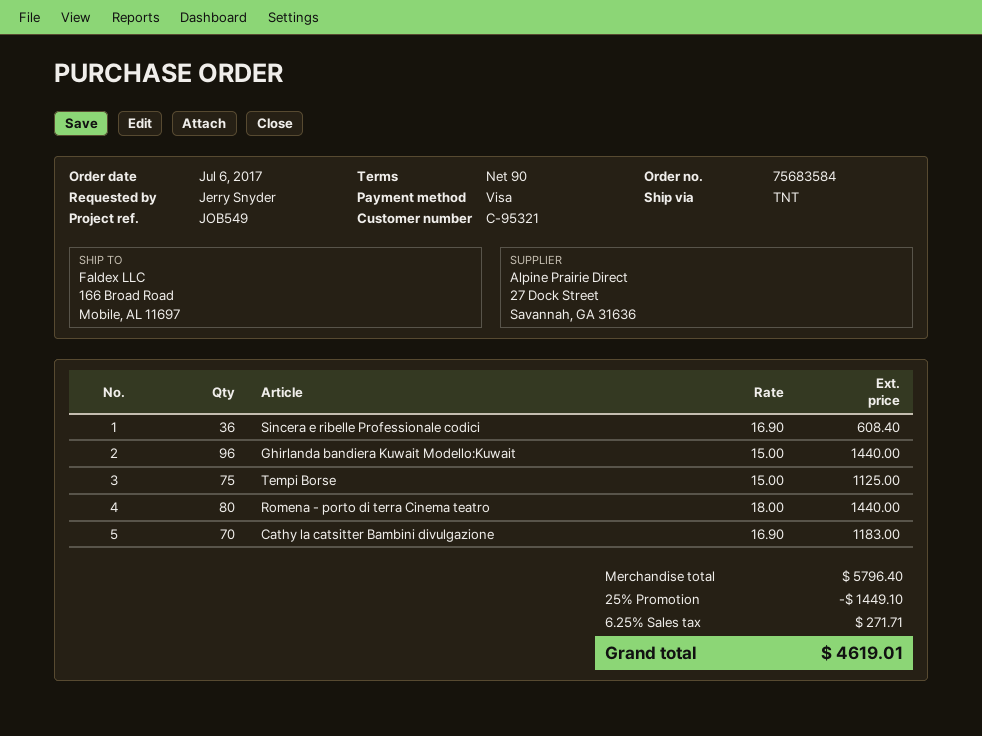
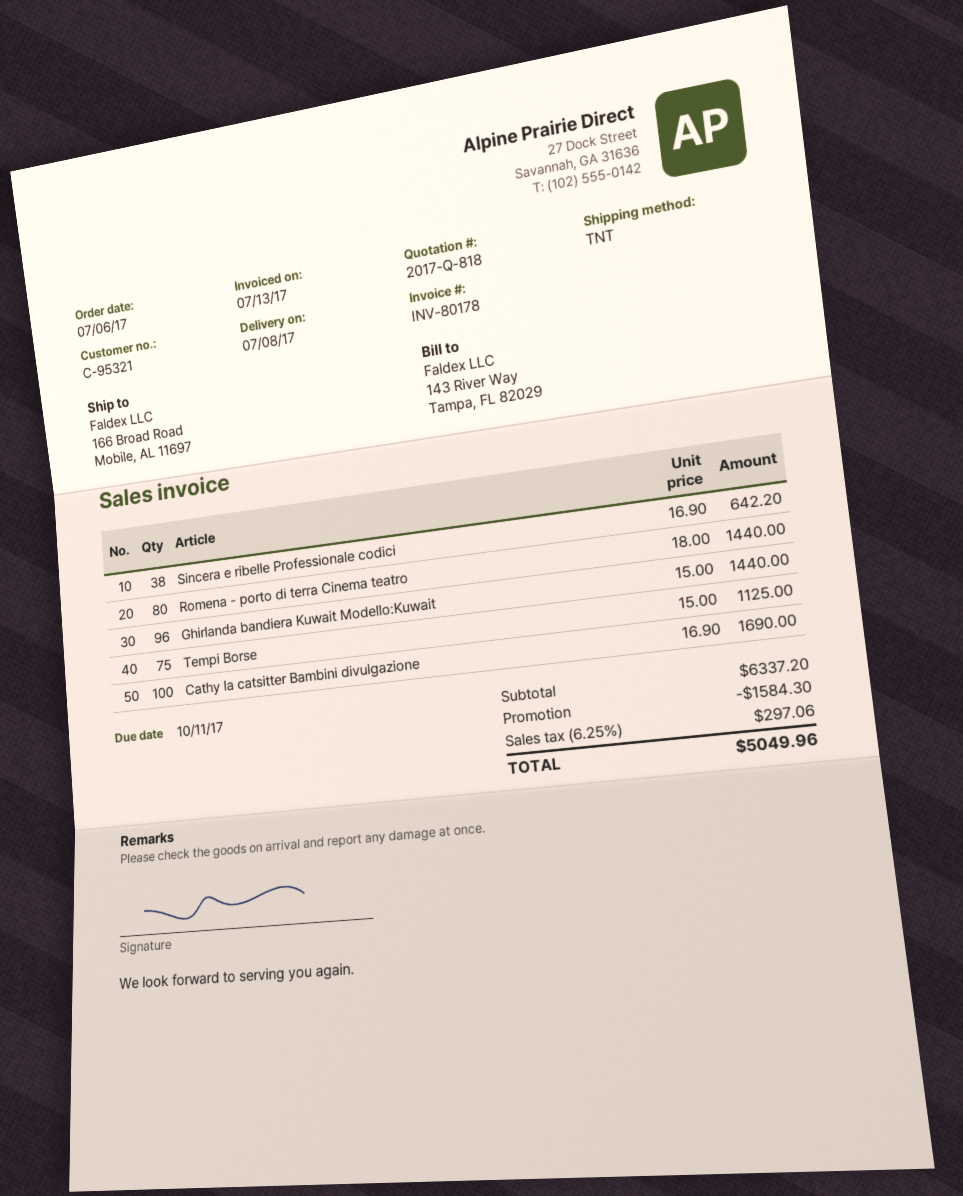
Sincera e ribelle Professionale codici: 36 x 16.90 = 608.40 -> 38 x 16.90 = 642.20
Cathy la catsitter Bambini divulgazione: 70 x 16.90 = 1183.00 -> 100 x 16.90 = 1690.00
subtotal: 5796.40 -> 6337.20
discount: 1449.10 -> 1584.30
tax: 6.25% = 271.71 -> 6.25% = 297.06
total: 4619.01 -> 5049.96

